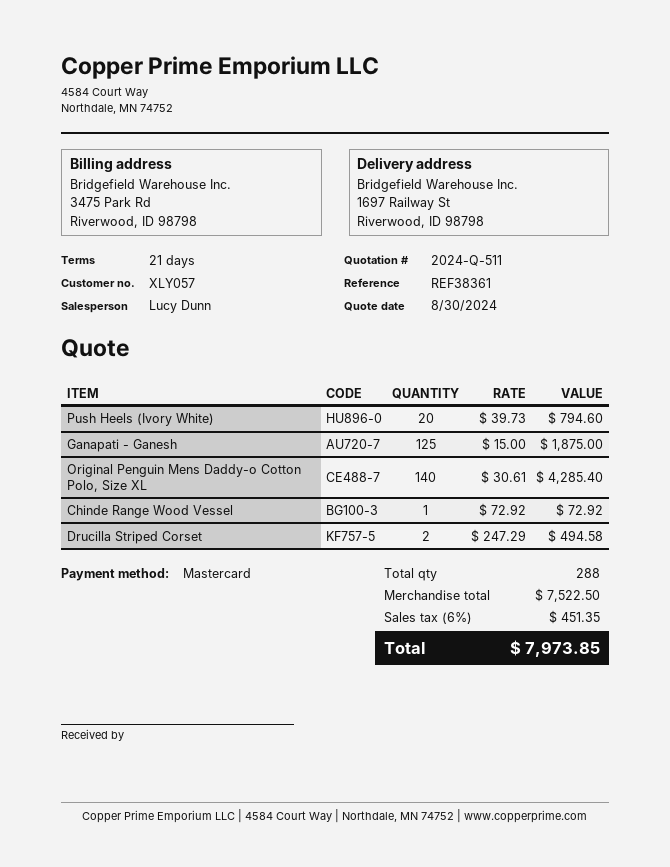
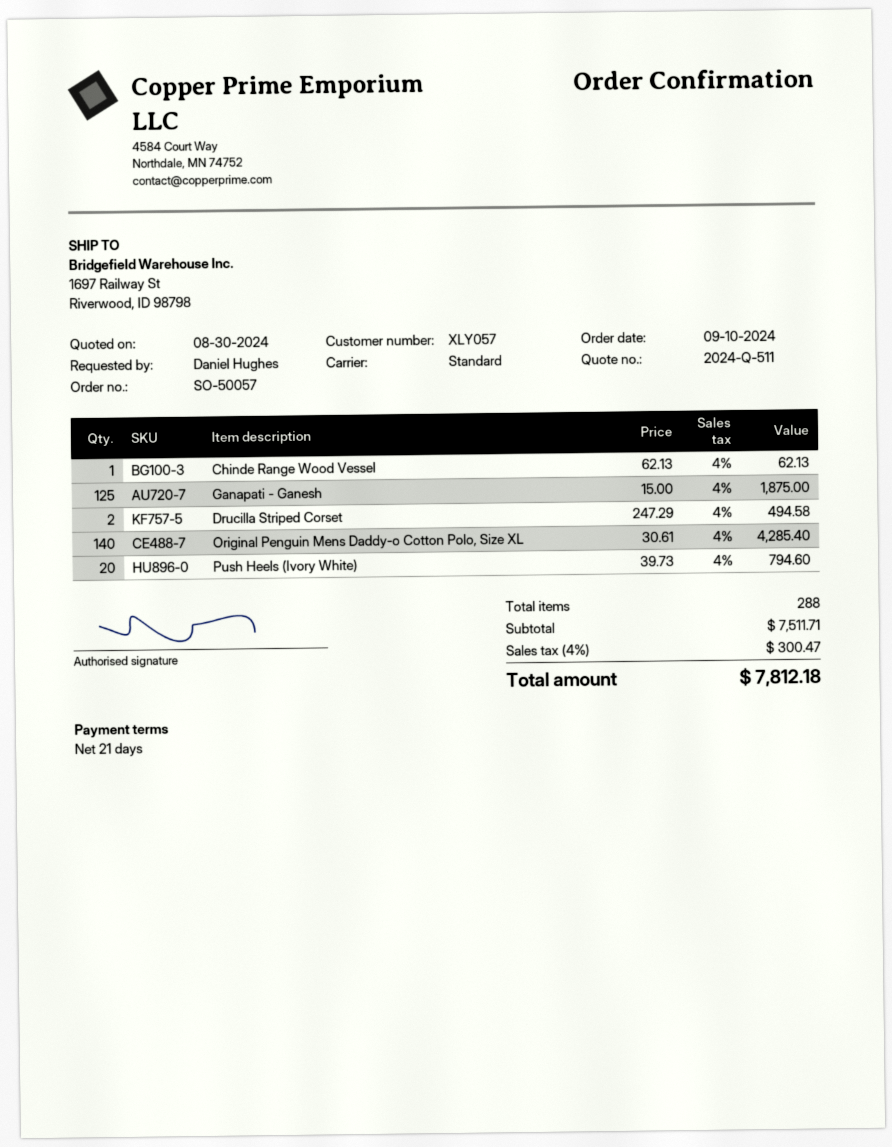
Chinde Range Wood Vessel: 1 x 72.92 = 72.92 -> 1 x 62.13 = 62.13
subtotal: 7522.50 -> 7511.71
tax: 6% = 451.35 -> 4% = 300.47
total: 7973.85 -> 7812.18

